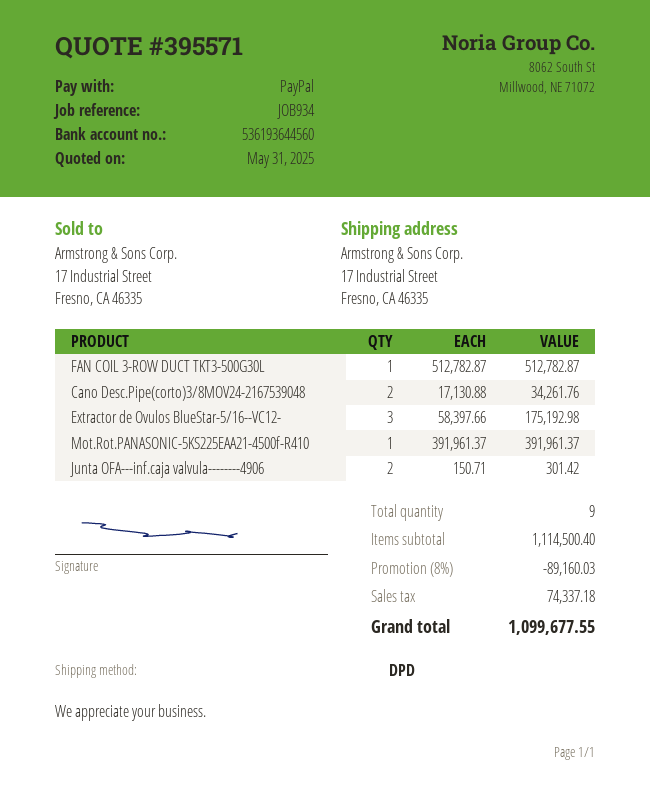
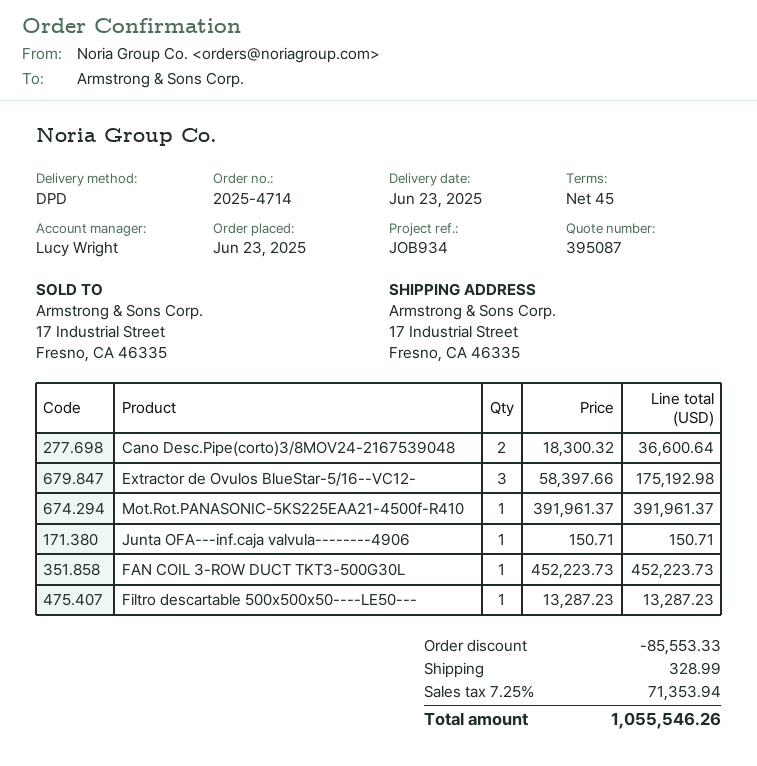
quote number: 395571 -> 395087
FAN COIL 3-ROW DUCT TKT3-500G30L: 1 x 512782.87 = 512782.87 -> 1 x 452223.73 = 452223.73
Cano Desc.Pipe(corto)3/8MOV24-2167539048: 2 x 17130.88 = 34261.76 -> 2 x 18300.32 = 36600.64
Junta OFA---inf.caja valvula--------4906: 2 x 150.71 = 301.42 -> 1 x 150.71 = 150.71
Filtro descartable 500x500x50----LE50---: none -> 1 x 13287.23 = 13287.23
discount: 89160.03 -> 85553.33
shipping: none -> 328.99
tax: 74337.18 -> 71353.94
total: 1099677.55 -> 1055546.26

